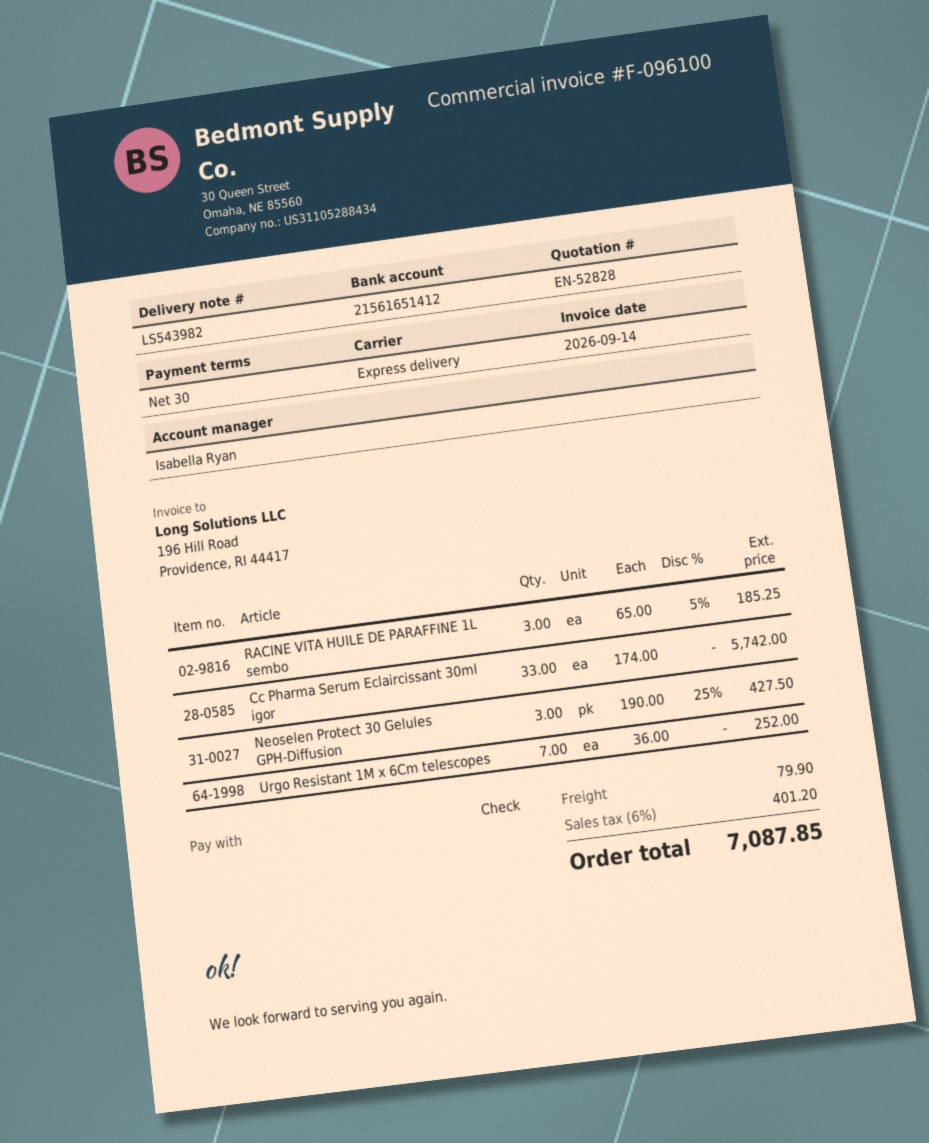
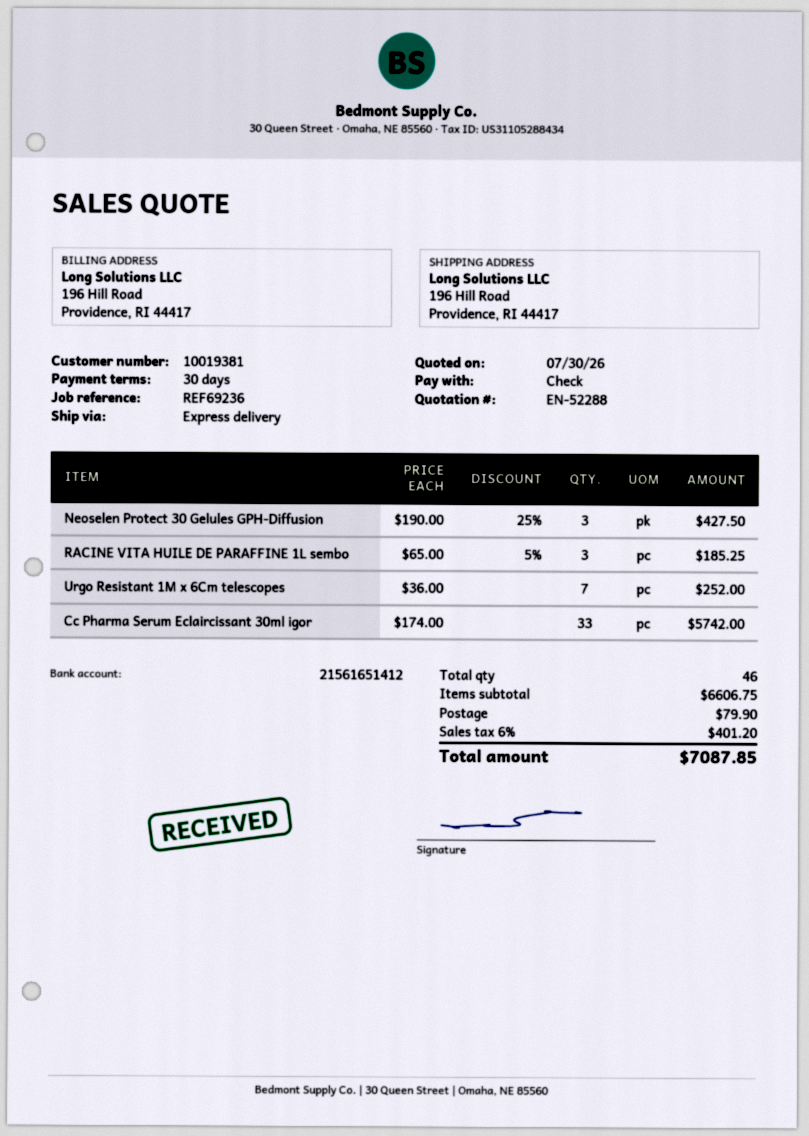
quote number: EN-52828 -> EN-52288

